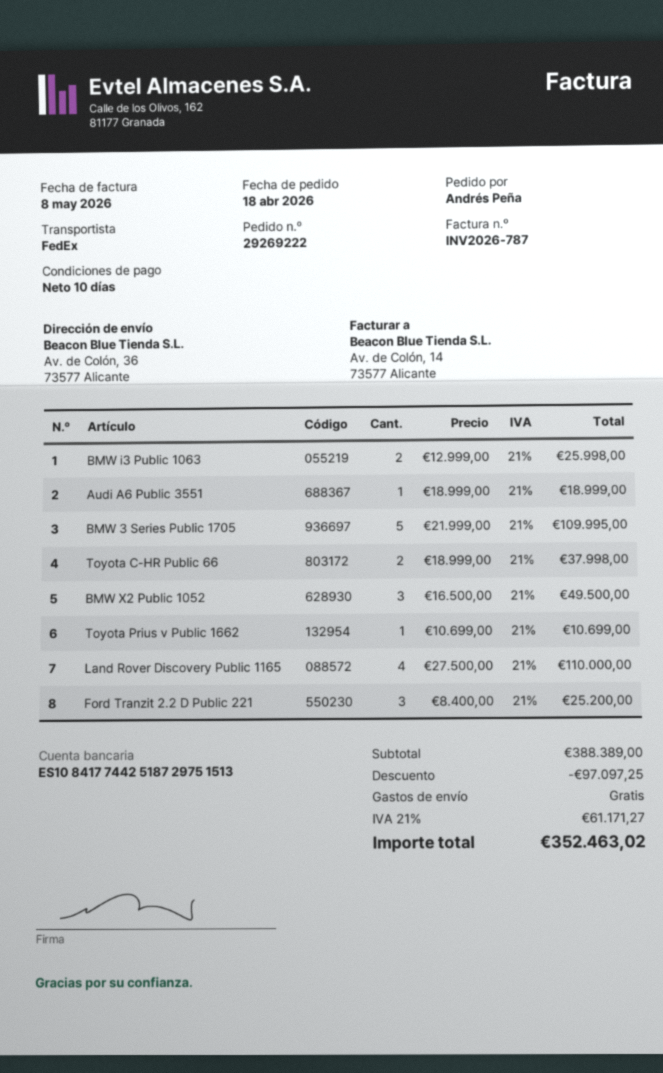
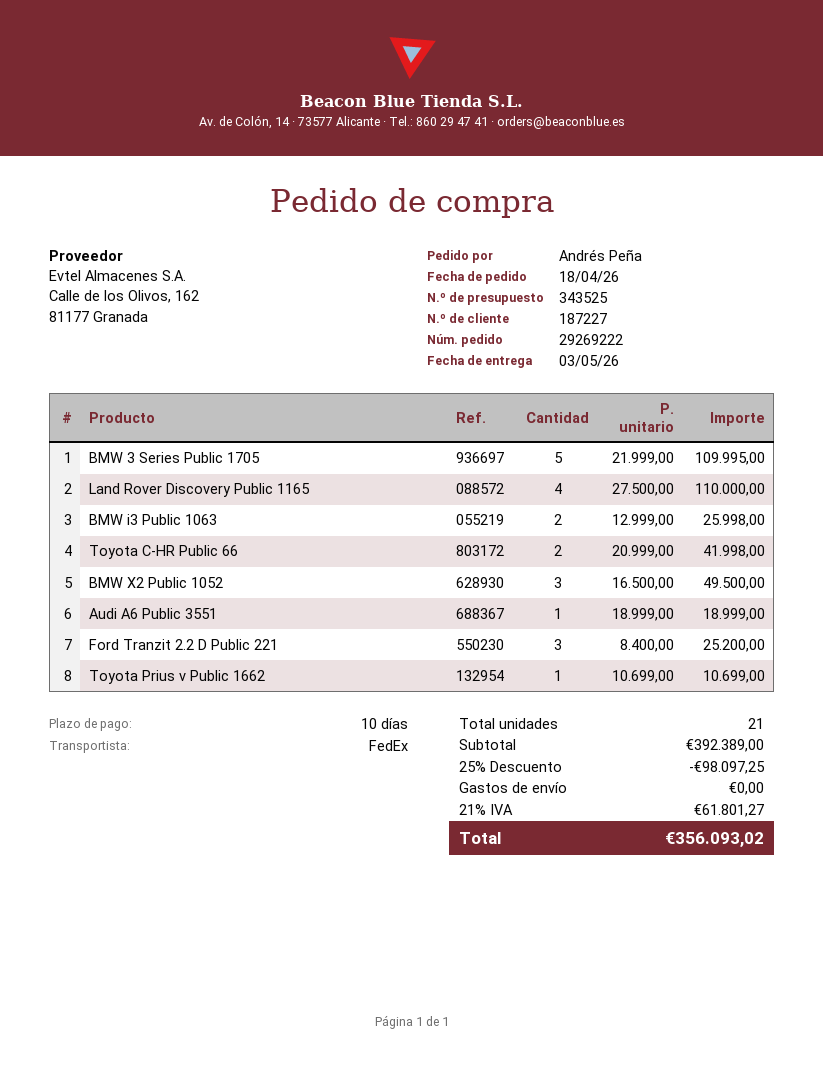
Toyota C-HR Public 66: 2 x 18999.00 = 37998.00 -> 2 x 20999.00 = 41998.00
subtotal: 388389.00 -> 392389.00
discount: 97097.25 -> 98097.25
tax: 21% = 61171.27 -> 21% = 61801.27
total: 352463.02 -> 356093.02

